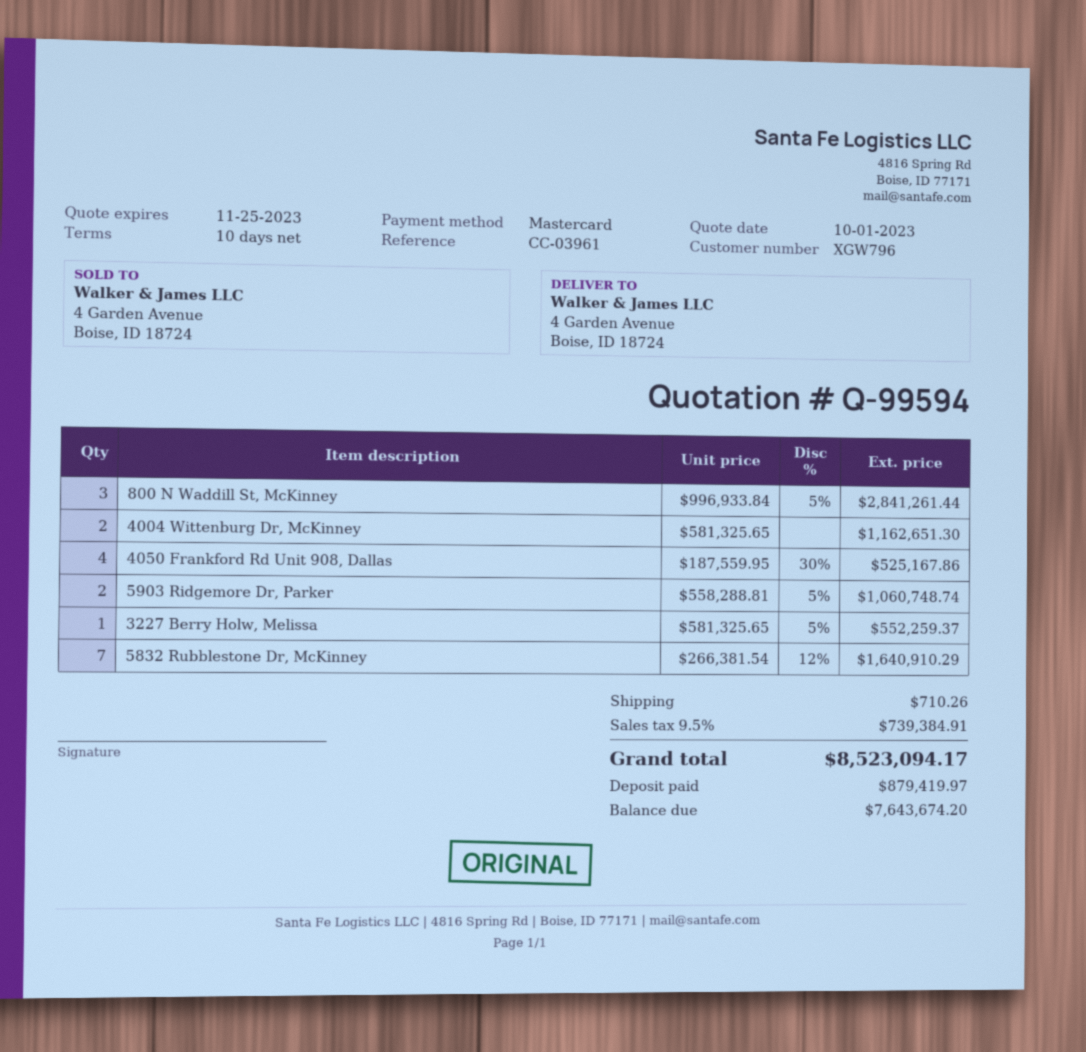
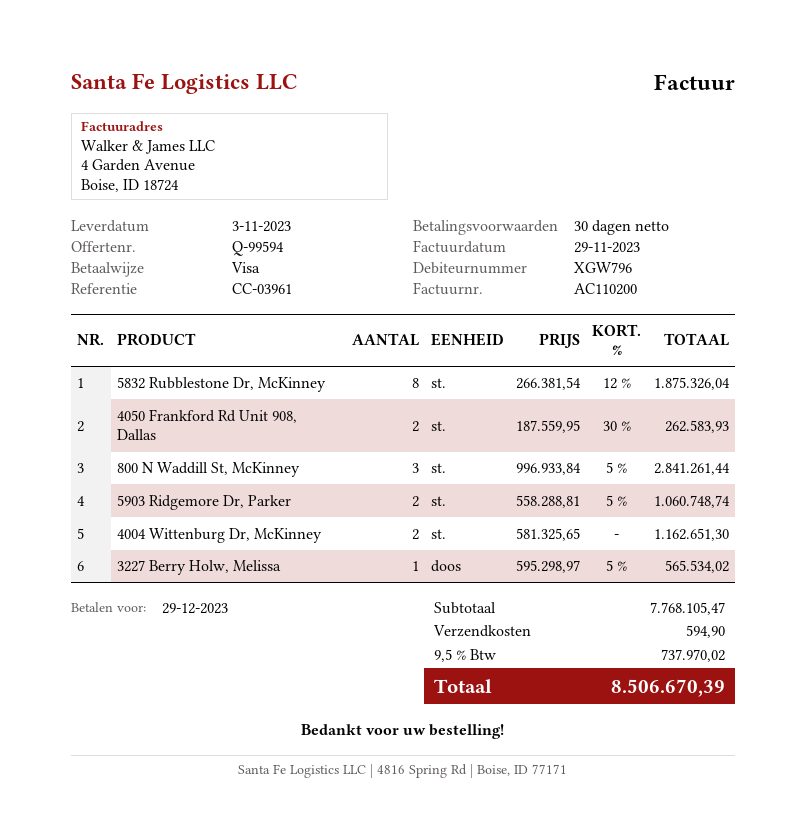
payment terms: 10 days -> 30 days
payment method: Mastercard -> Visa
4050 Frankford Rd Unit 908, Dallas: 4 x 187559.95 - 30% = 525167.86 -> 2 x 187559.95 - 30% = 262583.93
3227 Berry Holw, Melissa: 1 x 581325.65 - 5% = 552259.37 -> 1 x 595298.97 - 5% = 565534.02
5832 Rubblestone Dr, McKinney: 7 x 266381.54 - 12% = 1640910.29 -> 8 x 266381.54 - 12% = 1875326.04
shipping: 710.26 -> 594.90
tax: 9.5% = 739384.91 -> 9.5% = 737970.02
total: 8523094.17 -> 8506670.39

